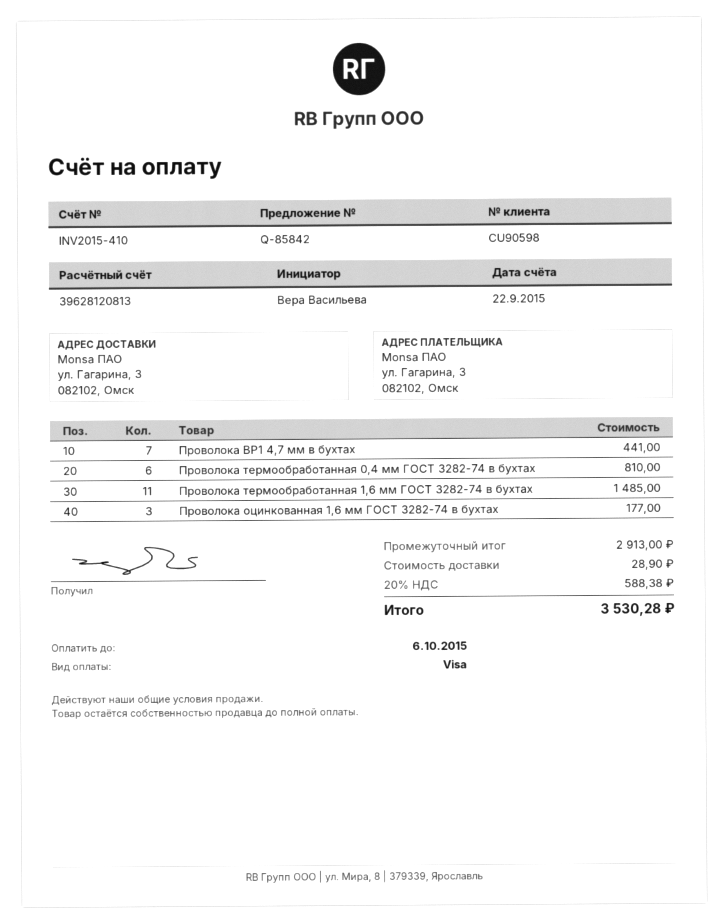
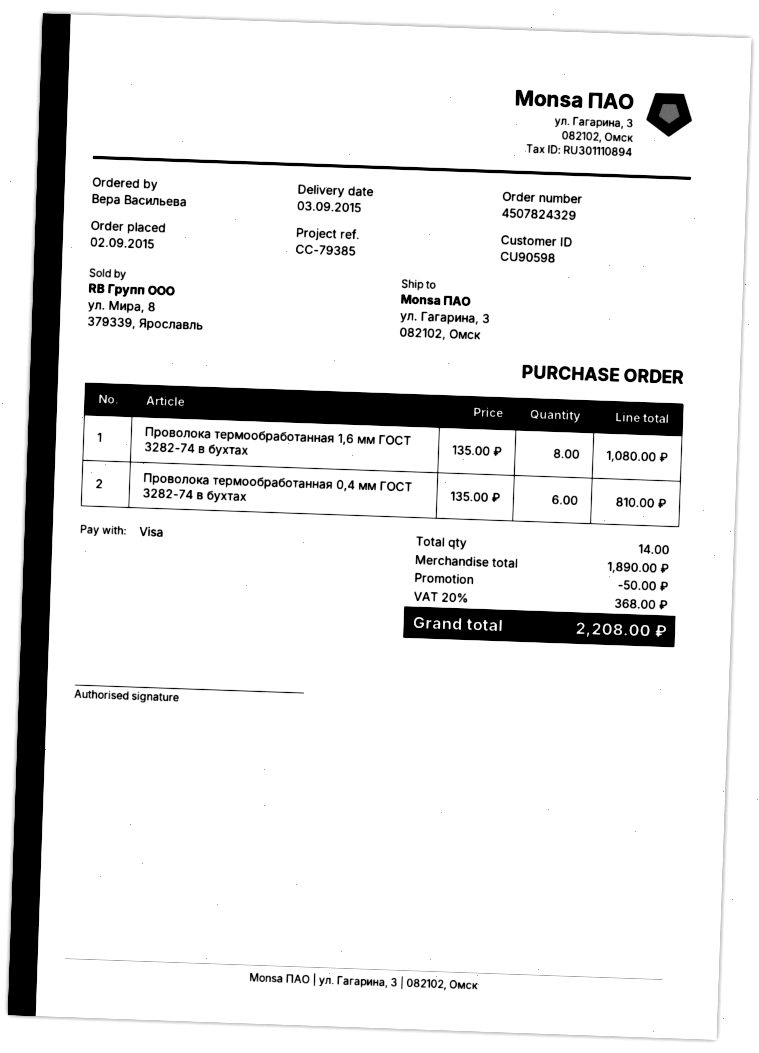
Проволока ВР1 4,7 мм в бухтах: 7 for 441.00 -> none
Проволока термообработанная 1,6 мм ГОСТ 3282-74 в бухтах: 11 for 1485.00 -> 8 for 1080.00
Проволока оцинкованная 1,6 мм ГОСТ 3282-74 в бухтах: 3 for 177.00 -> none
subtotal: 2913.00 -> 1890.00
discount: none -> 50.00
shipping: 28.90 -> none
tax: 20% = 588.38 -> 20% = 368.00
total: 3530.28 -> 2208.00

